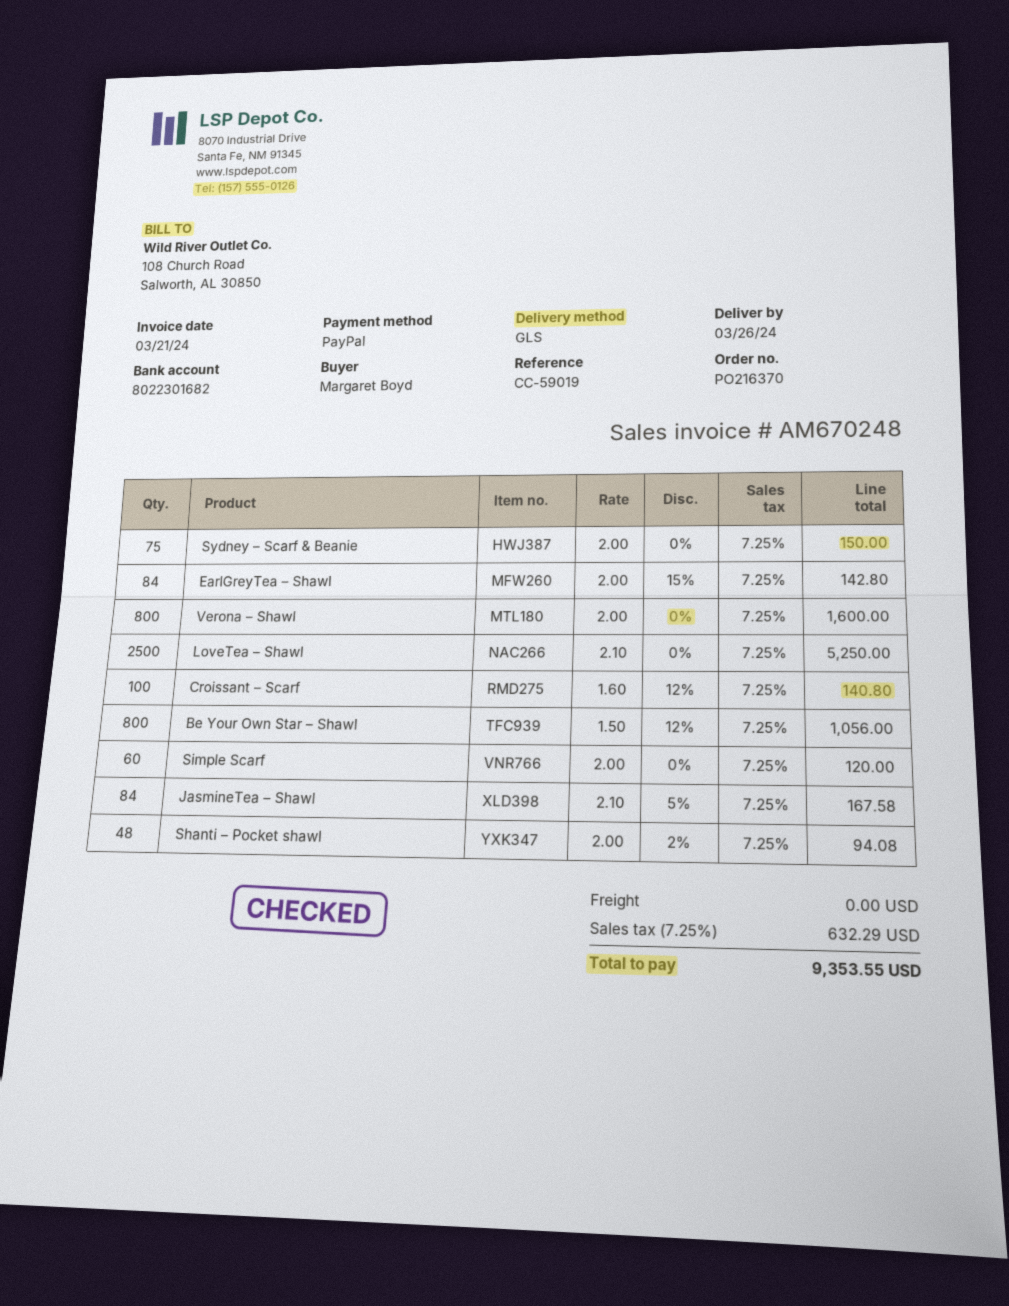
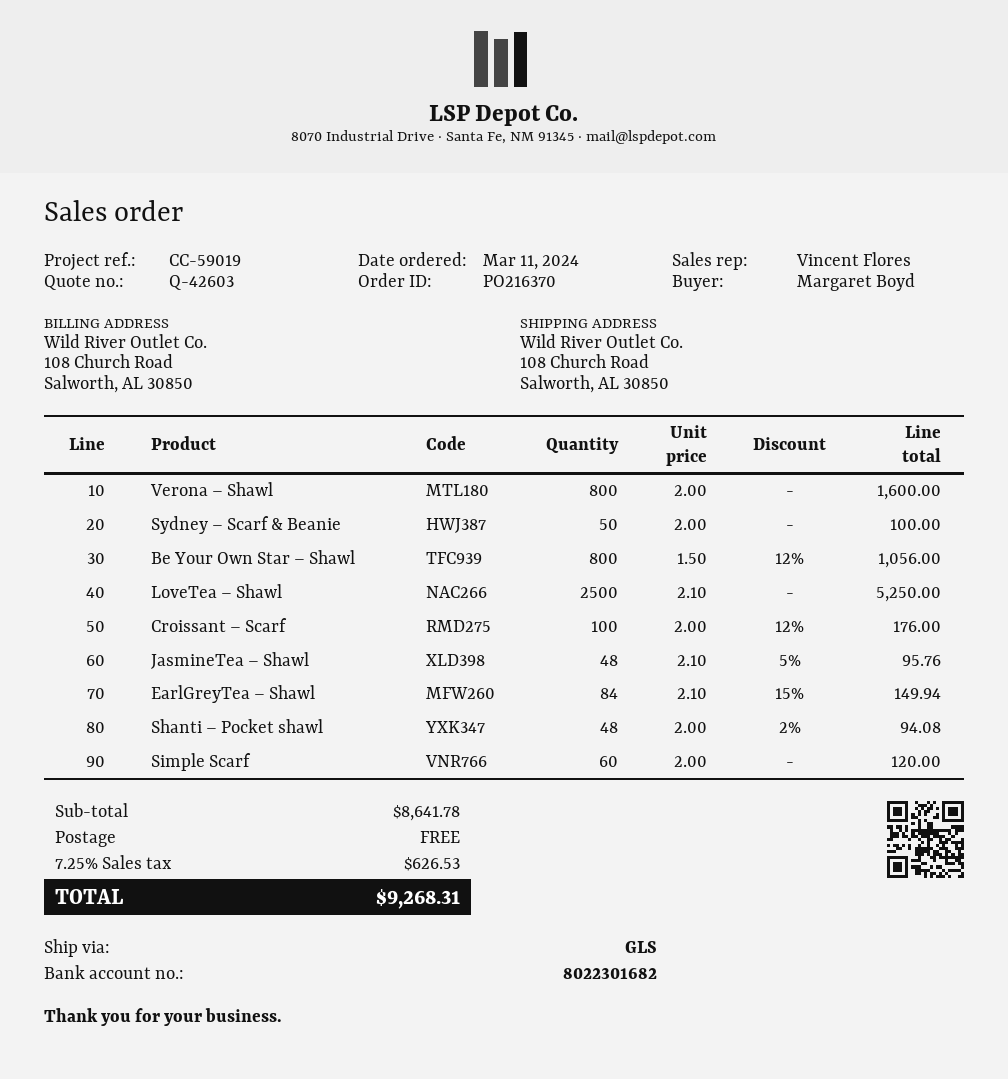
Sydney – Scarf & Beanie: 75 x 2.00 = 150.00 -> 50 x 2.00 = 100.00
EarlGreyTea – Shawl: 84 x 2.00 - 15% = 142.80 -> 84 x 2.10 - 15% = 149.94
Croissant – Scarf: 100 x 1.60 - 12% = 140.80 -> 100 x 2.00 - 12% = 176.00
JasmineTea – Shawl: 84 x 2.10 - 5% = 167.58 -> 48 x 2.10 - 5% = 95.76
tax: 7.25% = 632.29 -> 7.25% = 626.53
total: 9353.55 -> 9268.31

